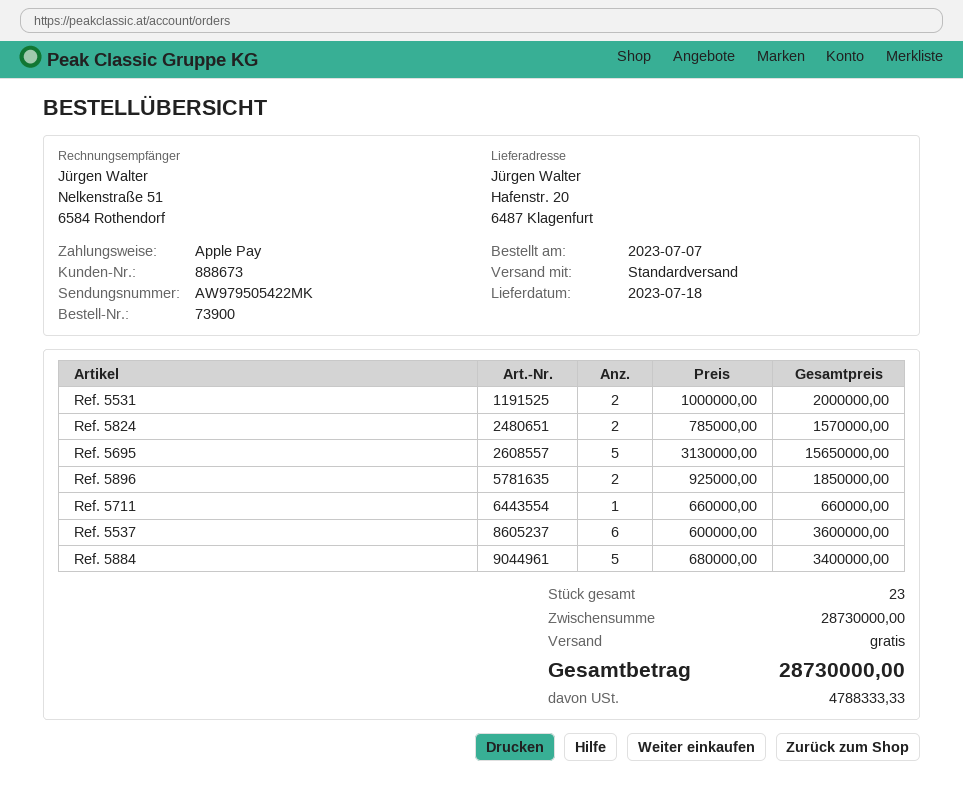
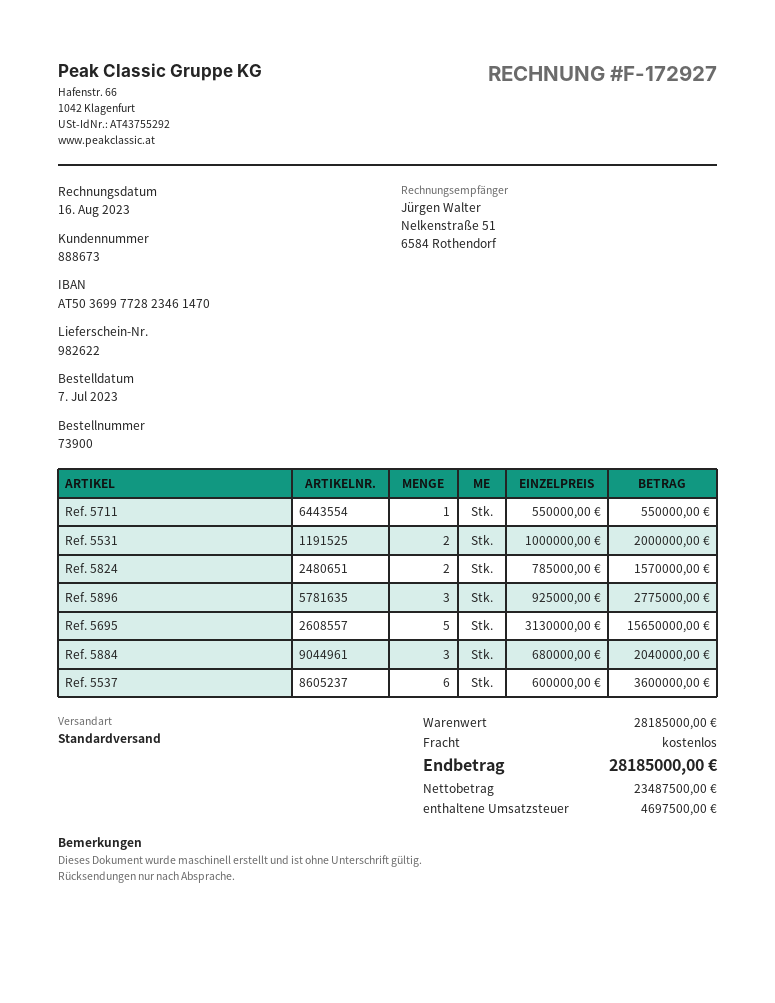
Ref. 5896: 2 x 925000.00 = 1850000.00 -> 3 x 925000.00 = 2775000.00
Ref. 5711: 1 x 660000.00 = 660000.00 -> 1 x 550000.00 = 550000.00
Ref. 5884: 5 x 680000.00 = 3400000.00 -> 3 x 680000.00 = 2040000.00
subtotal: 28730000.00 -> 28185000.00
tax: 4788333.33 -> 4697500.00
total: 28730000.00 -> 28185000.00

